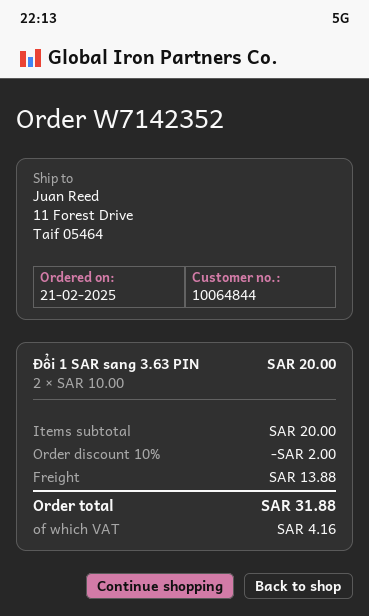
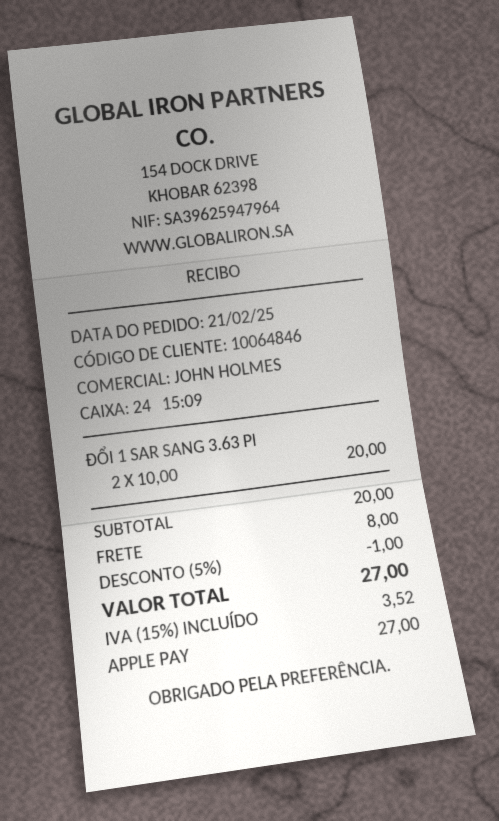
customer number: 10064844 -> 10064846
discount: 10% = 2.00 -> 5% = 1.00
shipping: 13.88 -> 8.00
tax: 4.16 -> 3.52
total: 31.88 -> 27.00

